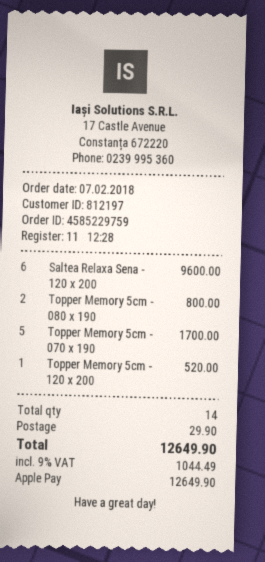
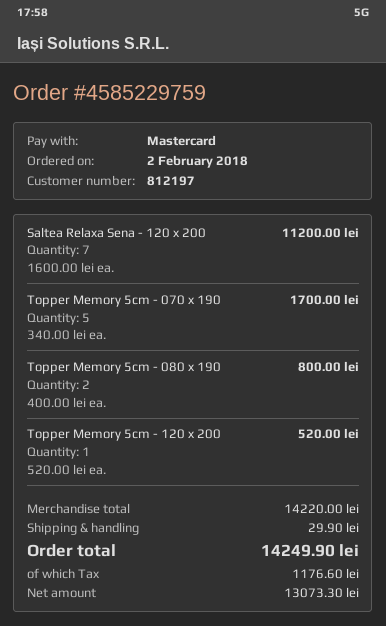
order date: 2018-02-07 -> 2018-02-02
payment method: Apple Pay -> Mastercard
Saltea Relaxa Sena - 120 x 200: 6 for 9600.00 -> 7 for 11200.00
tax: 1044.49 -> 1176.60
total: 12649.90 -> 14249.90

